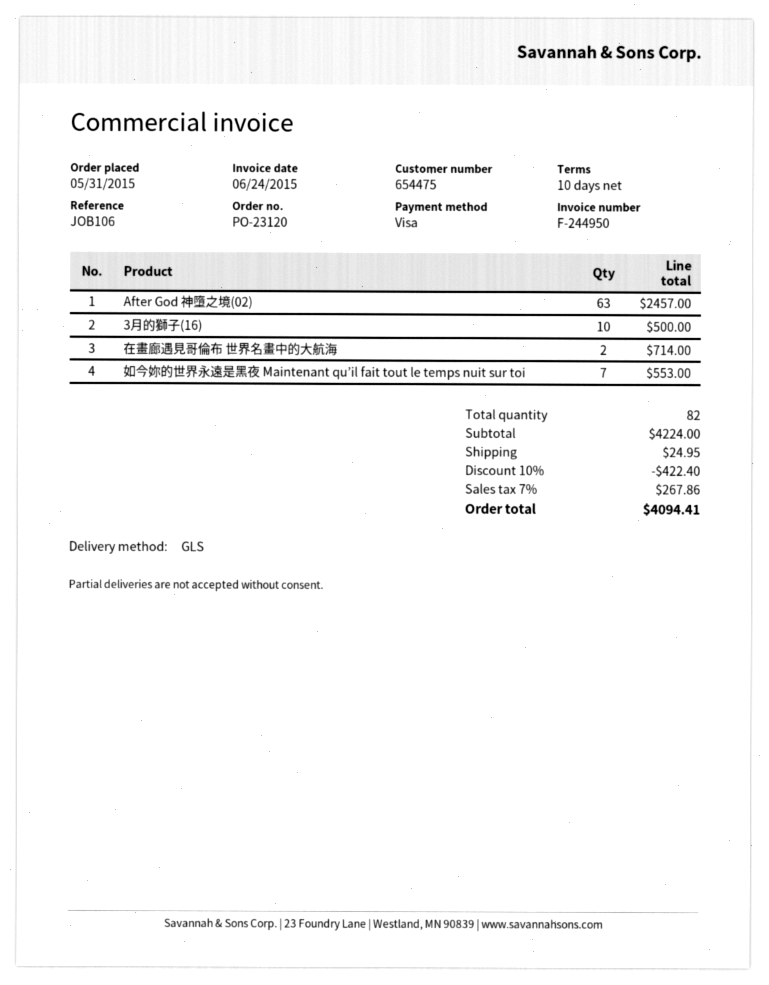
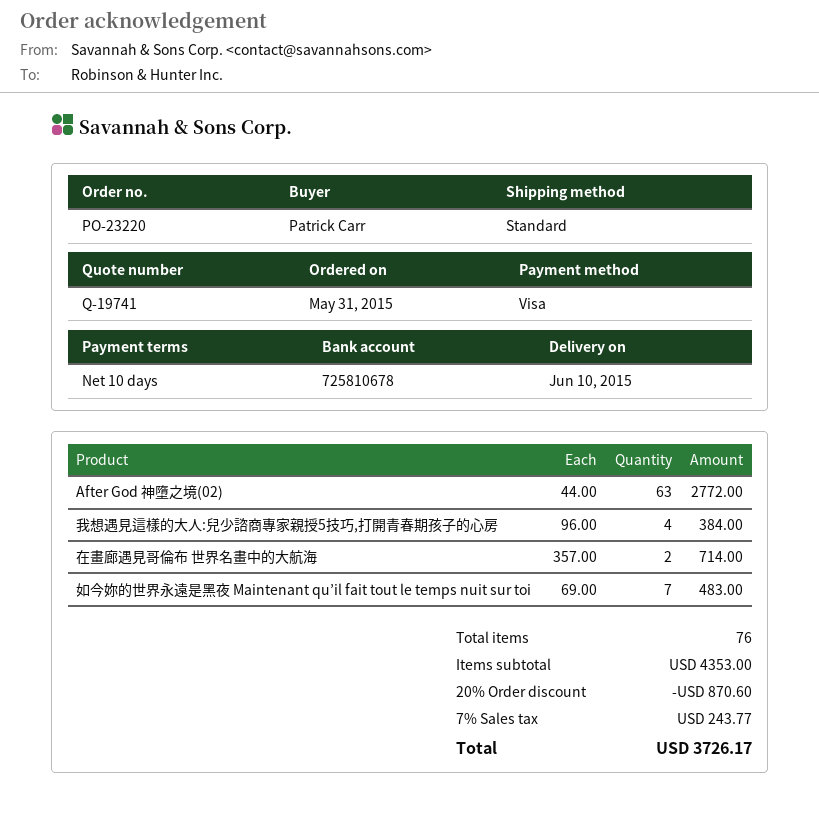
order number: PO-23120 -> PO-23220
shipping method: GLS -> standard
After God 神墮之境(02): 63 for 2457.00 -> 63 for 2772.00
3月的獅子(16): 10 for 500.00 -> none
如今妳的世界永遠是黑夜 Maintenant qu’il fait tout le temps nuit sur toi: 7 for 553.00 -> 7 for 483.00
我想遇見這樣的大人:兒少諮商專家親授5技巧,打開青春期孩子的心房: none -> 4 for 384.00
total quantity: 82 -> 76
subtotal: 4224.00 -> 4353.00
discount: 10% = 422.40 -> 20% = 870.60
shipping: 24.95 -> none
tax: 7% = 267.86 -> 7% = 243.77
total: 4094.41 -> 3726.17

